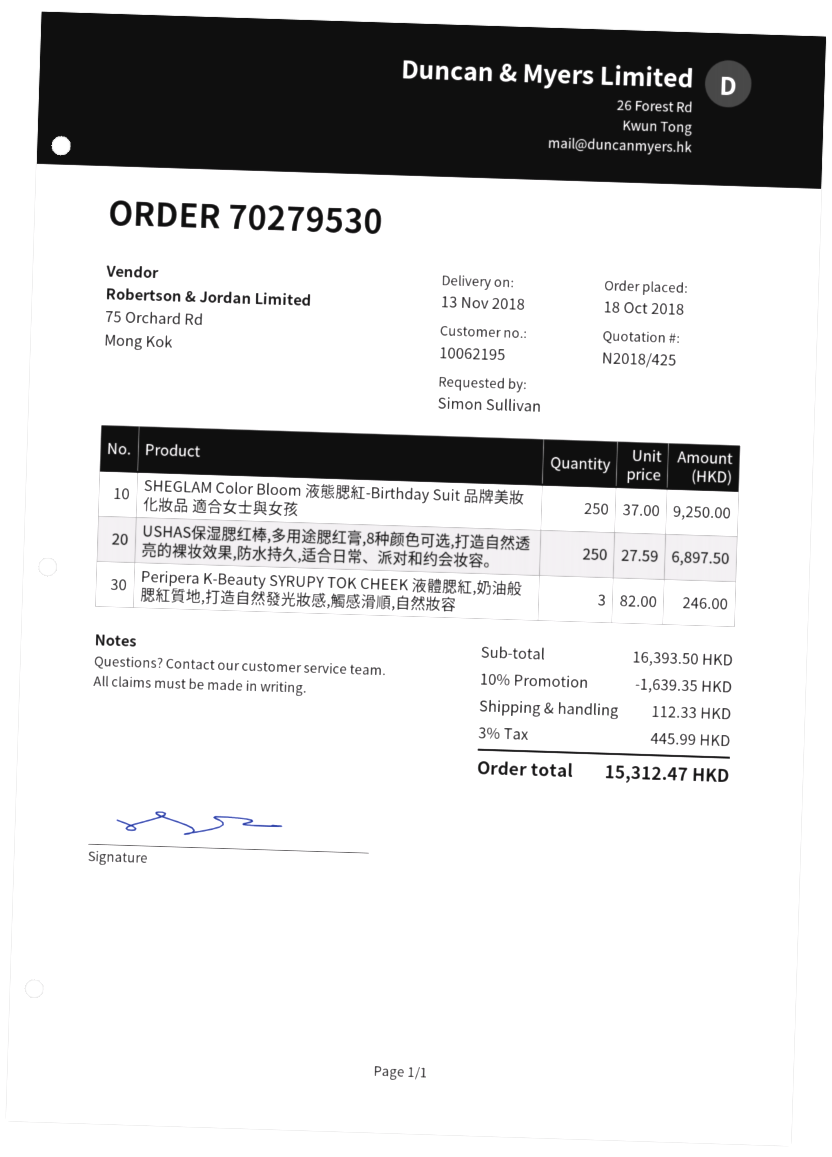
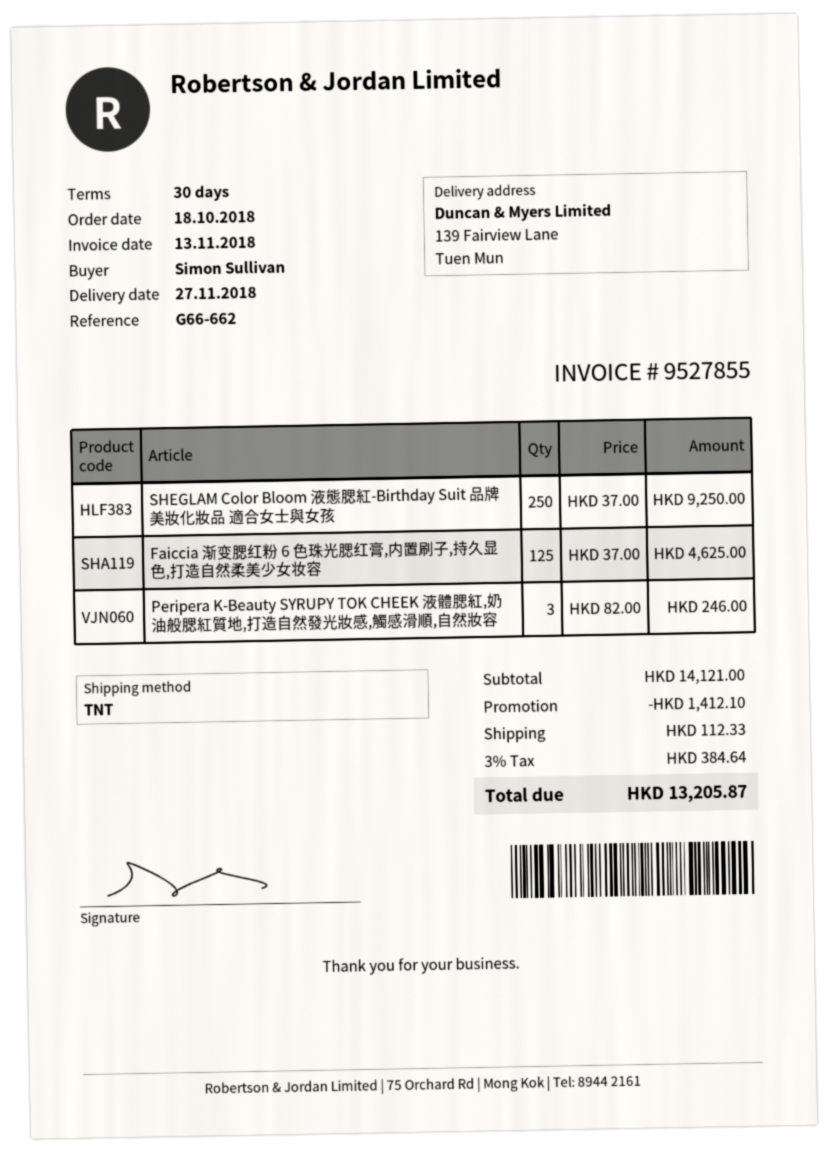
delivery date: 2018-11-13 -> 2018-11-27
USHAS保湿腮红棒,多用途腮红膏,8种颜色可选,打造自然透亮的裸妆效果,防水持久,适合日常、派对和约会妆容。: 250 x 27.59 = 6897.50 -> none
Faiccia 渐变腮红粉 6 色珠光腮红膏,内置刷子,持久显色,打造自然柔美少女妆容: none -> 125 x 37.00 = 4625.00
subtotal: 16393.50 -> 14121.00
discount: 1639.35 -> 1412.10
tax: 3% = 445.99 -> 3% = 384.64
total: 15312.47 -> 13205.87

